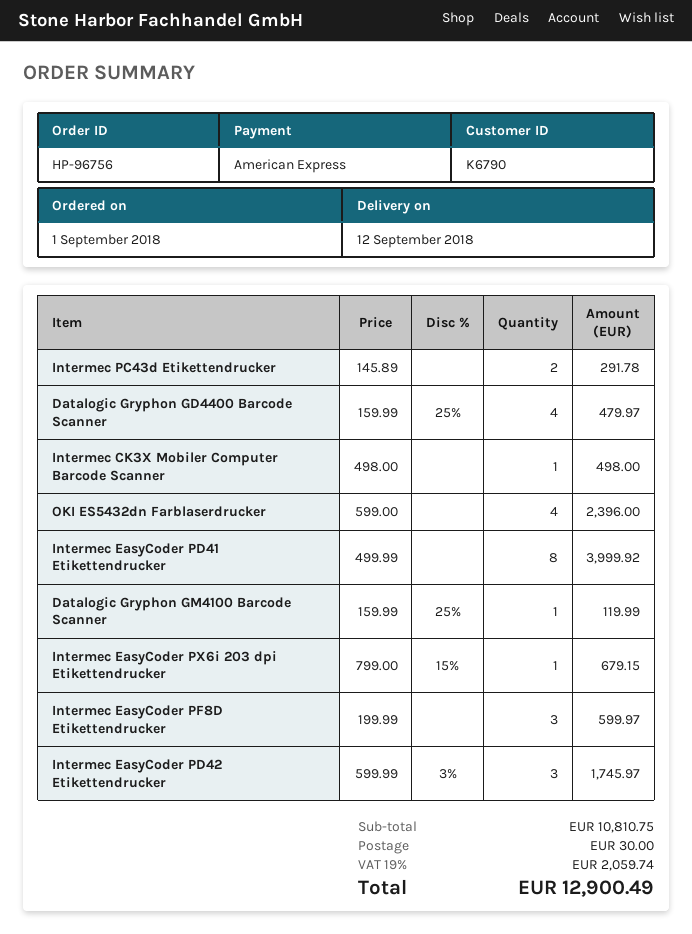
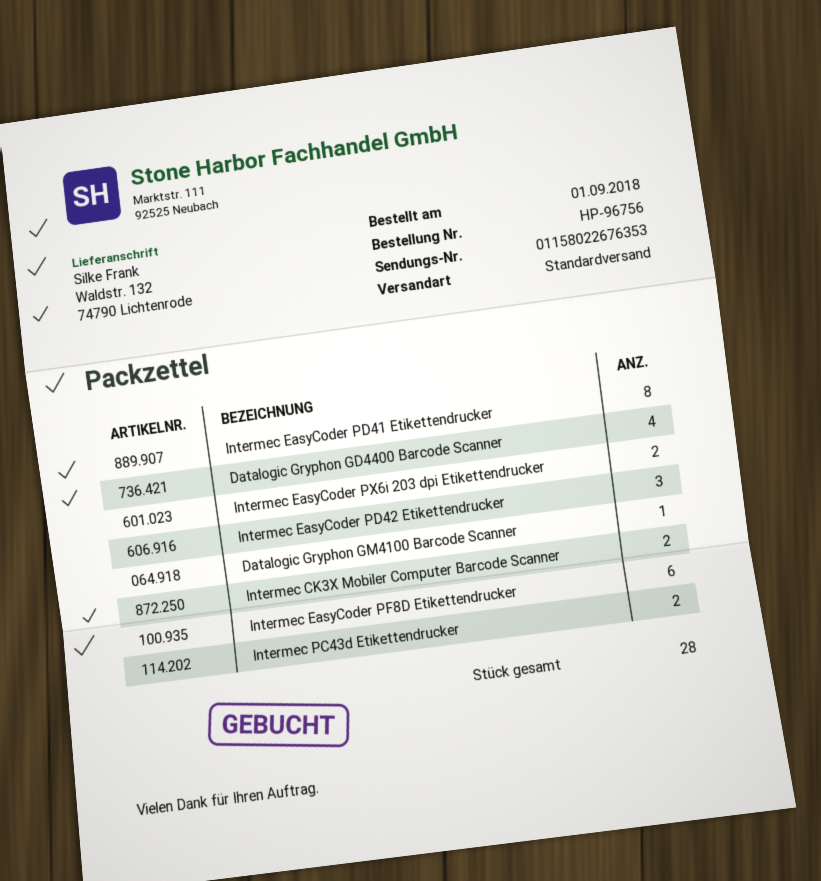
Intermec CK3X Mobiler Computer Barcode Scanner: 1 -> 2
OKI ES5432dn Farblaserdrucker: 4 -> none
Intermec EasyCoder PX6i 203 dpi Etikettendrucker: 1 -> 2
Intermec EasyCoder PF8D Etikettendrucker: 3 -> 6

